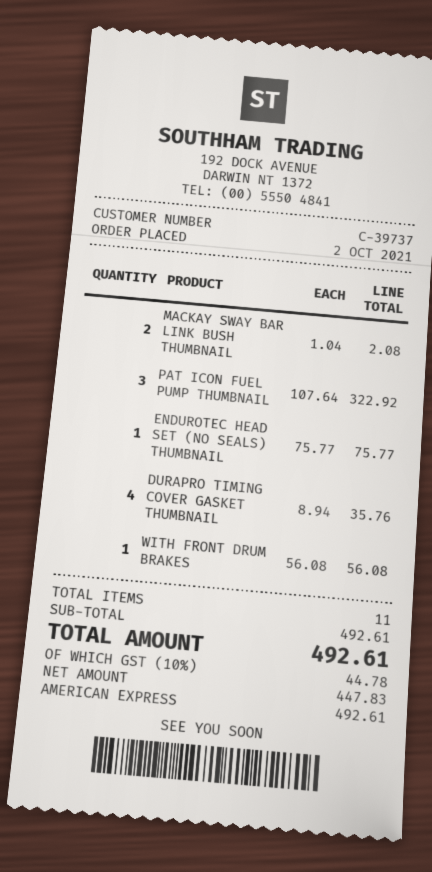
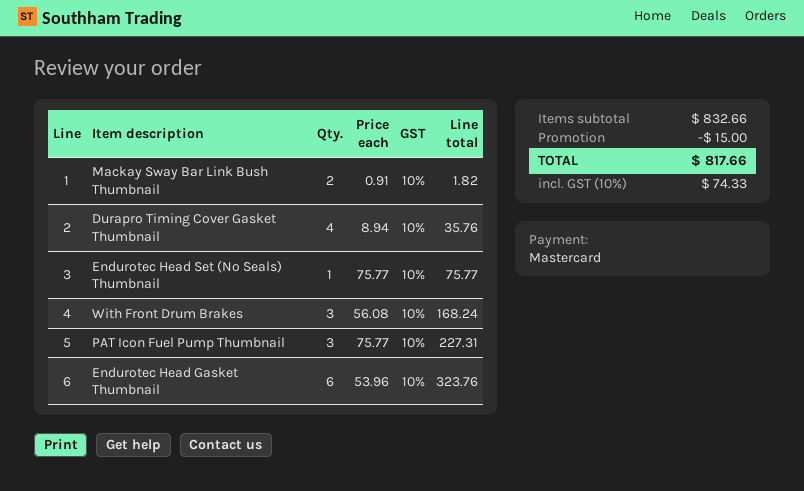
payment method: American Express -> Mastercard
MACKAY SWAY BAR LINK BUSH THUMBNAIL: 2 x 1.04 = 2.08 -> 2 x 0.91 = 1.82
PAT ICON FUEL PUMP THUMBNAIL: 3 x 107.64 = 322.92 -> 3 x 75.77 = 227.31
WITH FRONT DRUM BRAKES: 1 x 56.08 = 56.08 -> 3 x 56.08 = 168.24
Endurotec Head Gasket Thumbnail: none -> 6 x 53.96 = 323.76
subtotal: 492.61 -> 832.66
discount: none -> 15.00
tax: 10% = 44.78 -> 10% = 74.33
total: 492.61 -> 817.66

